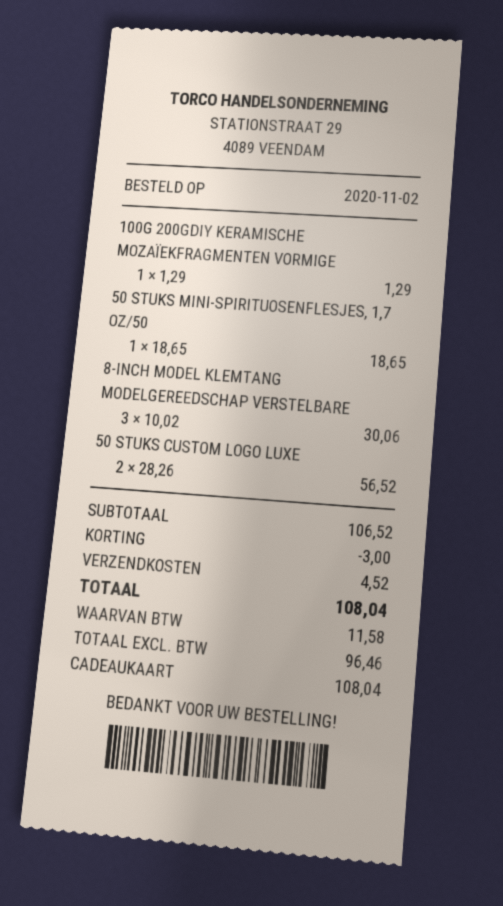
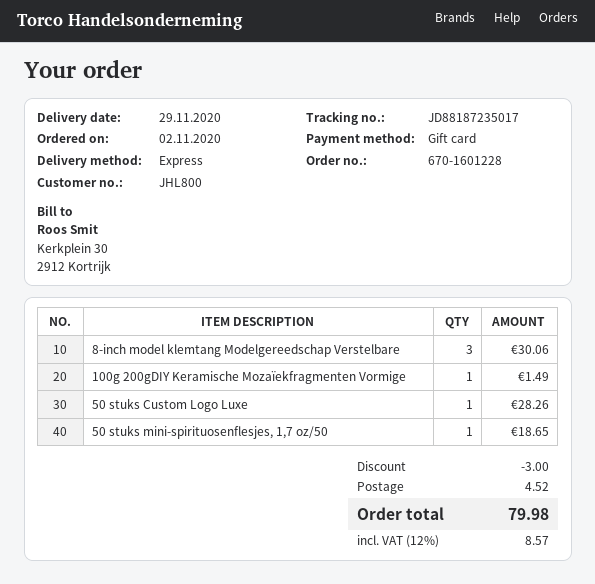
100G 200GDIY KERAMISCHE MOZAÏEKFRAGMENTEN VORMIGE: 1 for 1.29 -> 1 for 1.49
50 STUKS CUSTOM LOGO LUXE: 2 for 56.52 -> 1 for 28.26
tax: 11.58 -> 8.57
total: 108.04 -> 79.98

